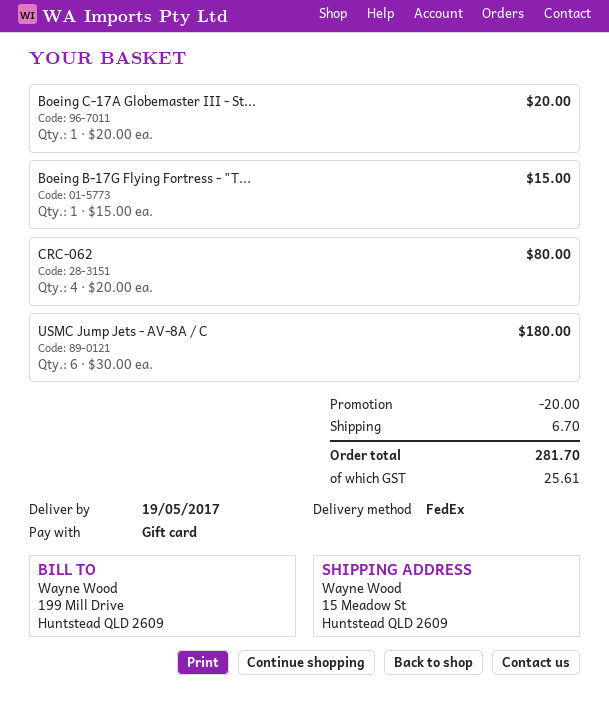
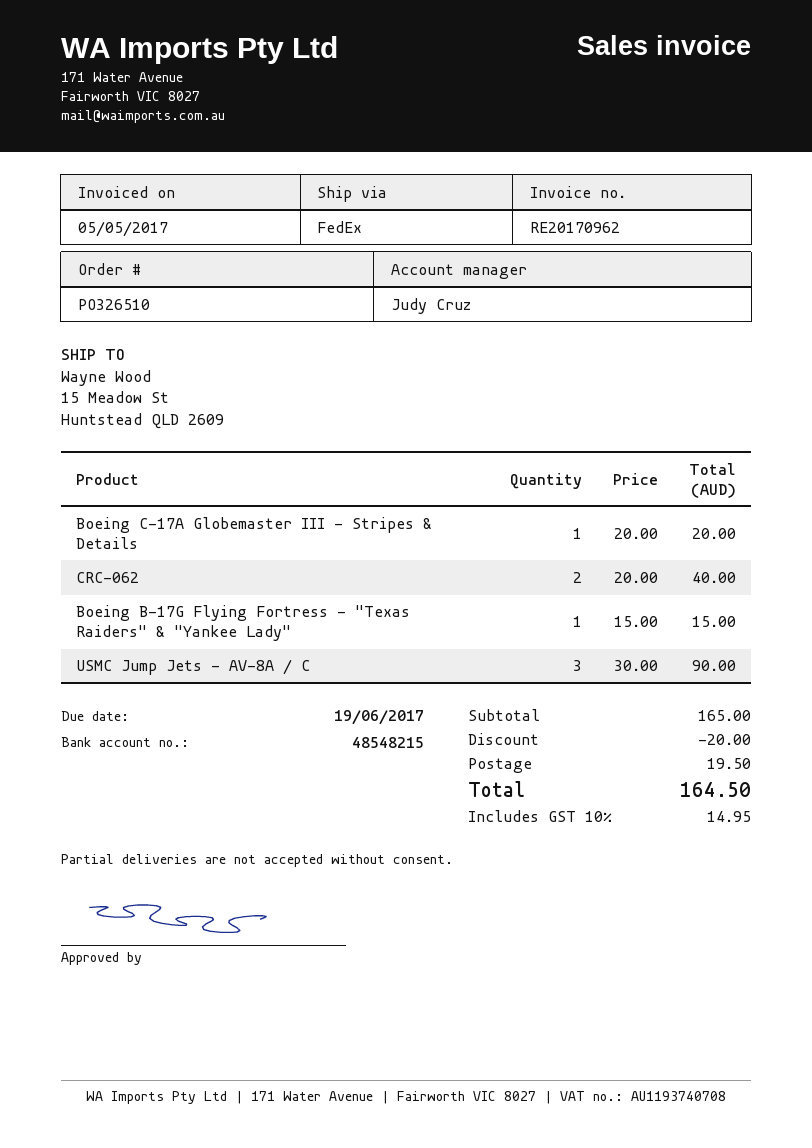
CRC-062: 4 x 20.00 = 80.00 -> 2 x 20.00 = 40.00
USMC Jump Jets - AV-8A / C: 6 x 30.00 = 180.00 -> 3 x 30.00 = 90.00
shipping: 6.70 -> 19.50
tax: 25.61 -> 14.95
total: 281.70 -> 164.50

